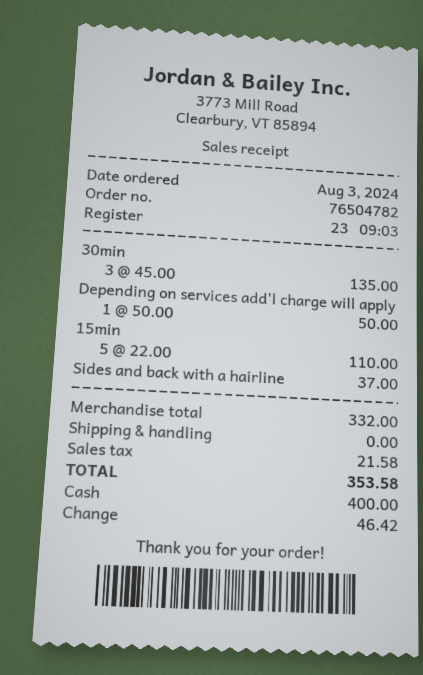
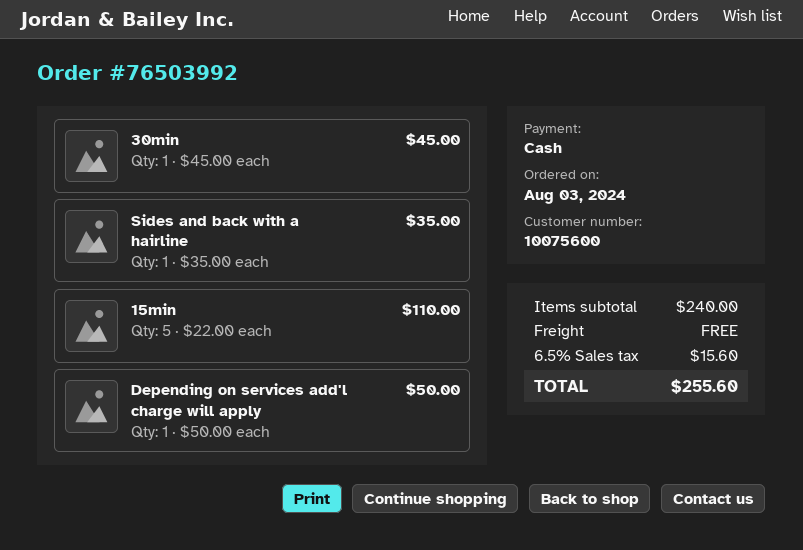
order number: 76504782 -> 76503992
30min: 3 x 45.00 = 135.00 -> 1 x 45.00 = 45.00
Sides and back with a hairline: 1 x 37.00 = 37.00 -> 1 x 35.00 = 35.00
subtotal: 332.00 -> 240.00
tax: 21.58 -> 15.60
total: 353.58 -> 255.60

